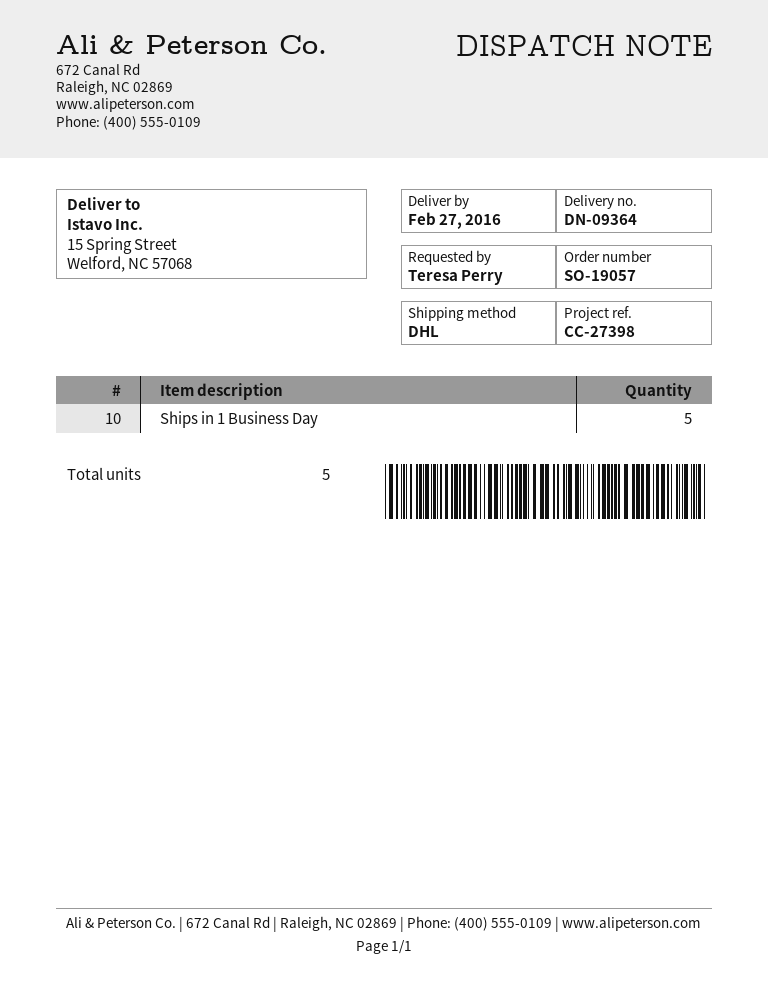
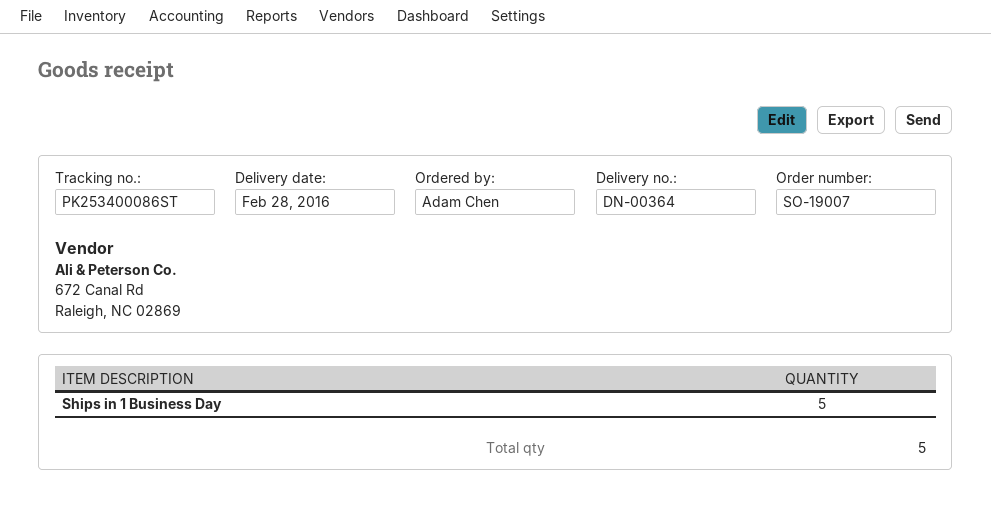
order number: SO-19057 -> SO-19007
delivery note number: DN-09364 -> DN-00364
delivery date: 2016-02-27 -> 2016-02-28
ordered by: Teresa Perry -> Adam Chen

